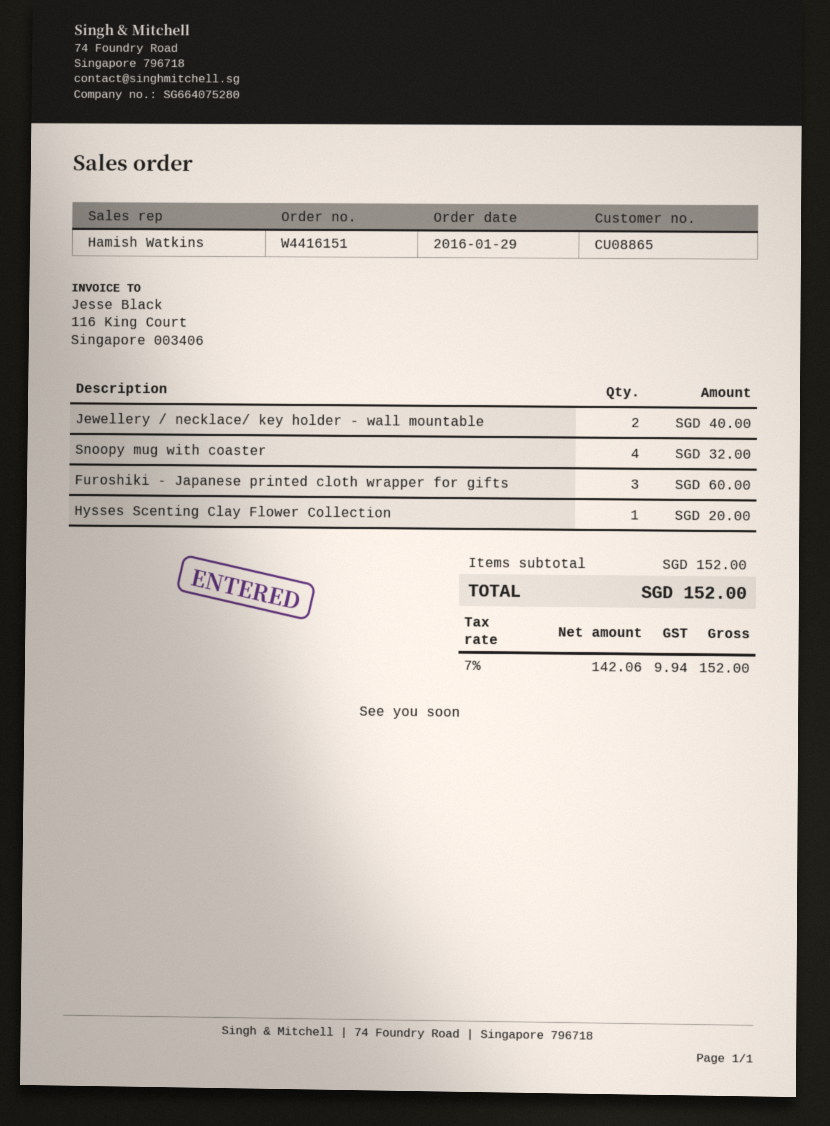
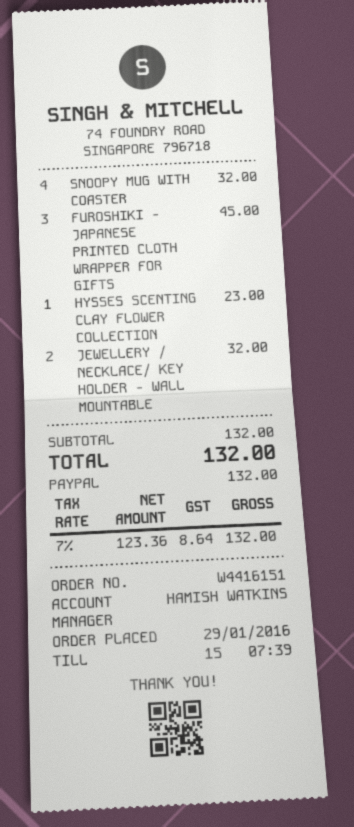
Jewellery / necklace/ key holder - wall mountable: 2 for 40.00 -> 2 for 32.00
Furoshiki - Japanese printed cloth wrapper for gifts: 3 for 60.00 -> 3 for 45.00
Hysses Scenting Clay Flower Collection: 1 for 20.00 -> 1 for 23.00
subtotal: 152.00 -> 132.00
net: 142.06 -> 123.36
tax: 7% = 9.94 -> 7% = 8.64
total: 152.00 -> 132.00

